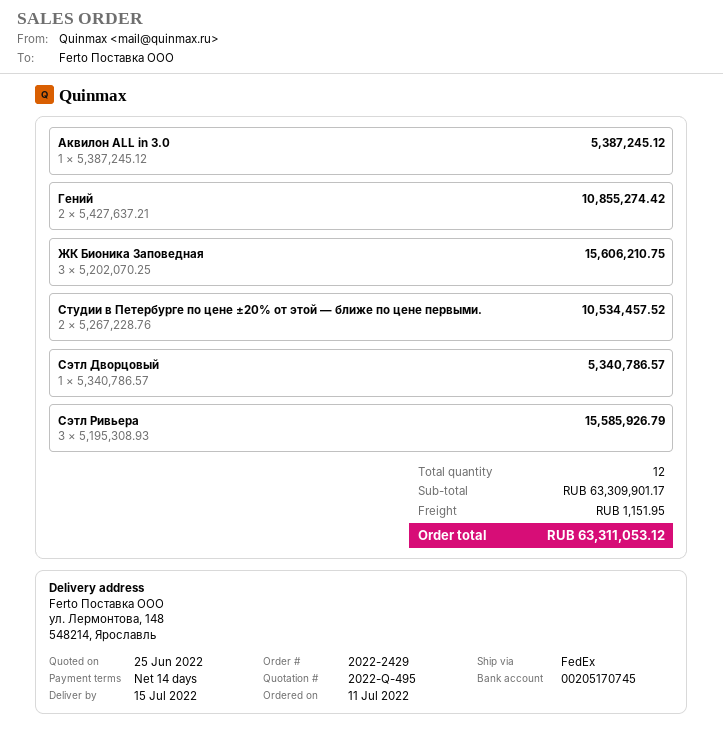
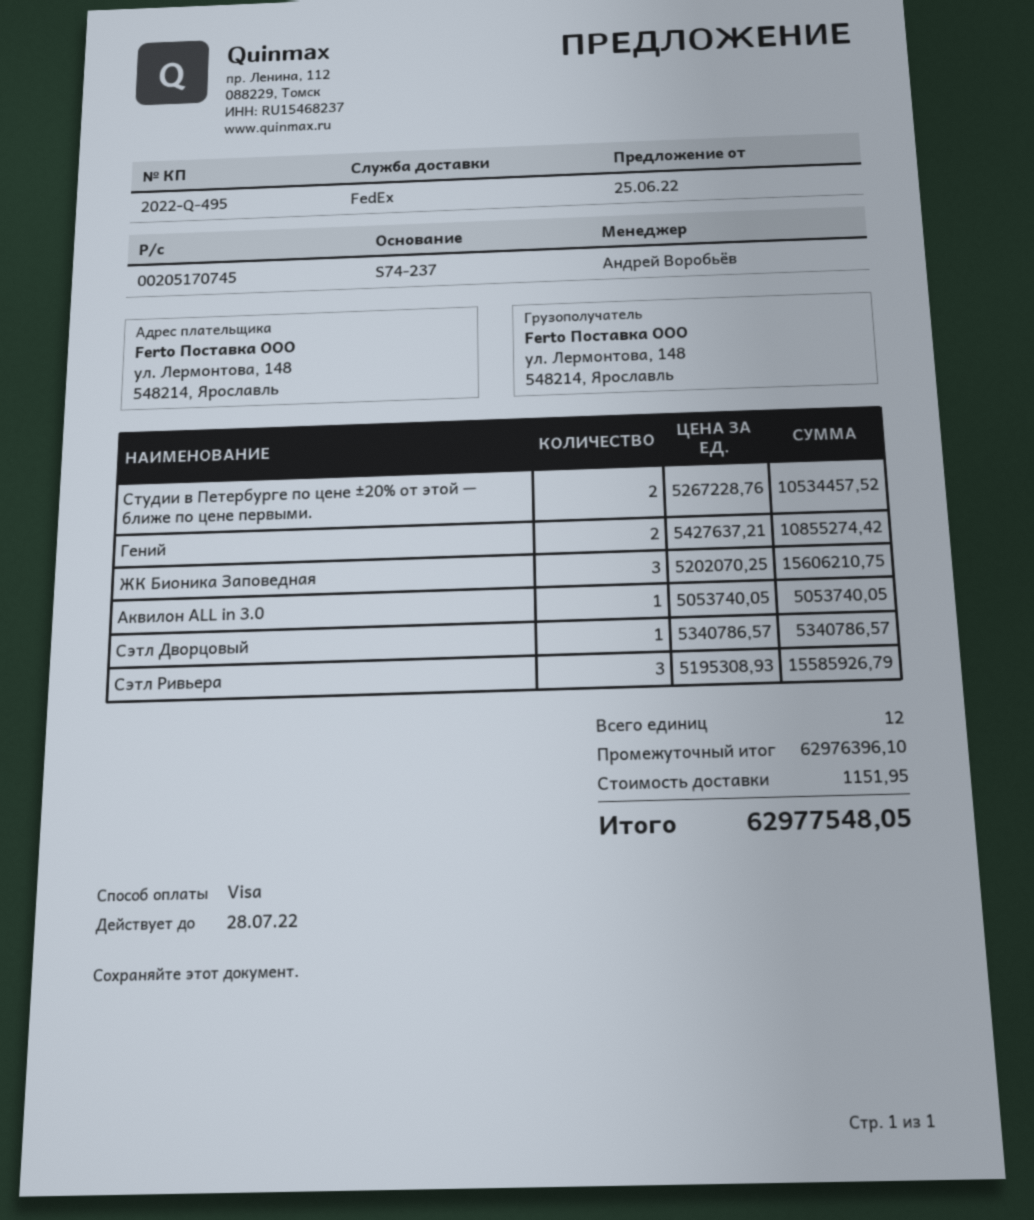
Аквилон ALL in 3.0: 1 x 5387245.12 = 5387245.12 -> 1 x 5053740.05 = 5053740.05
subtotal: 63309901.17 -> 62976396.10
total: 63311053.12 -> 62977548.05

